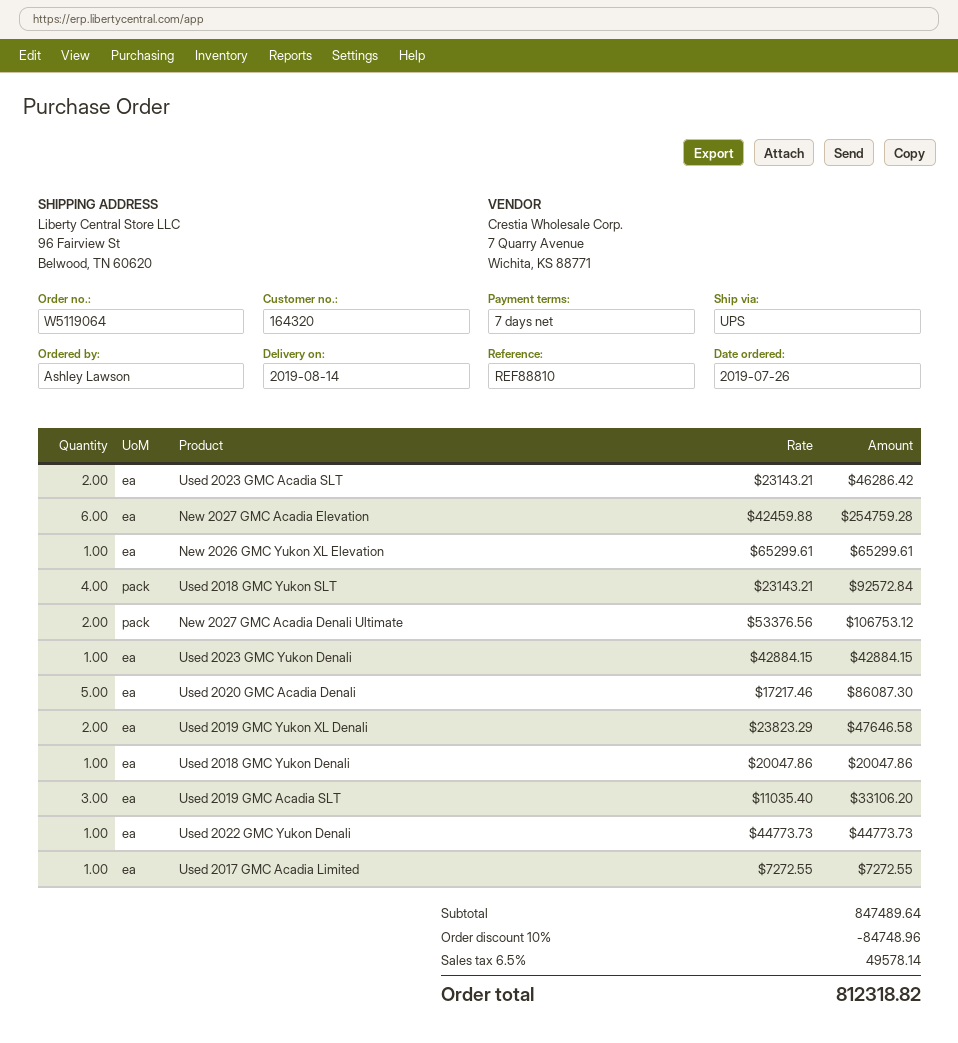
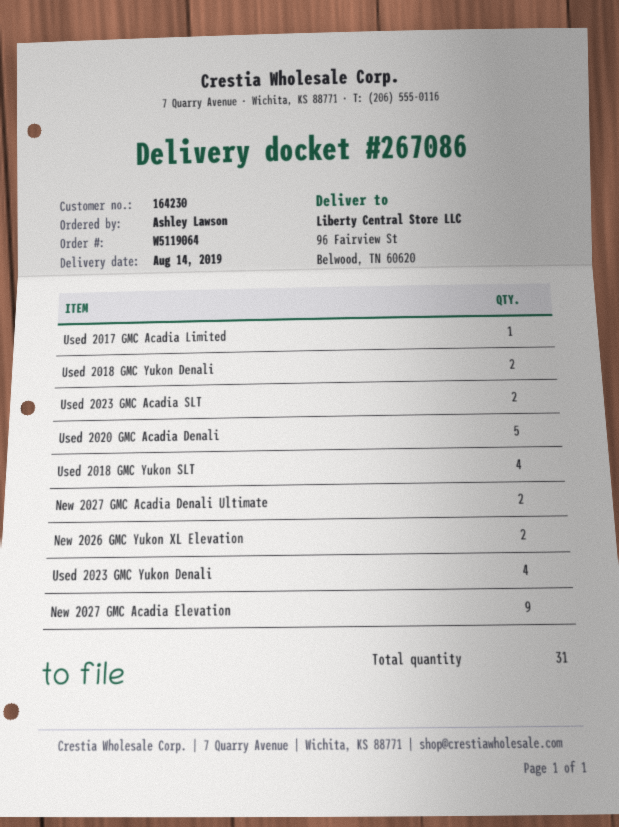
customer number: 164320 -> 164230
New 2027 GMC Acadia Elevation: 6 -> 9
New 2026 GMC Yukon XL Elevation: 1 -> 2
Used 2023 GMC Yukon Denali: 1 -> 4
Used 2019 GMC Yukon XL Denali: 2 -> none
Used 2018 GMC Yukon Denali: 1 -> 2
Used 2019 GMC Acadia SLT: 3 -> none
Used 2022 GMC Yukon Denali: 1 -> none

